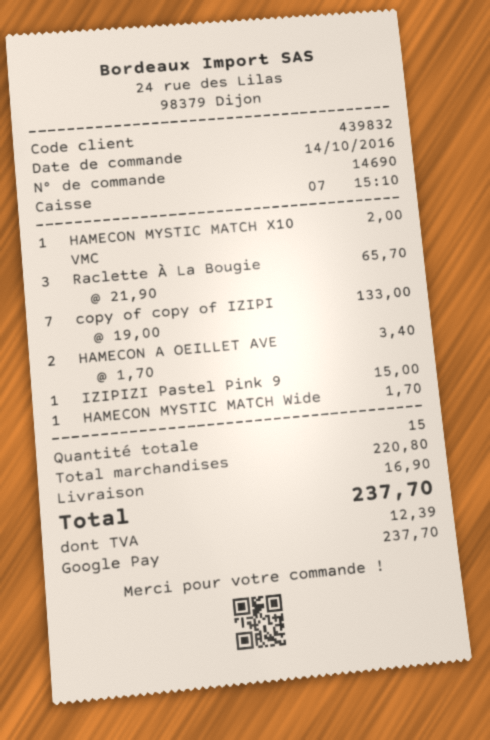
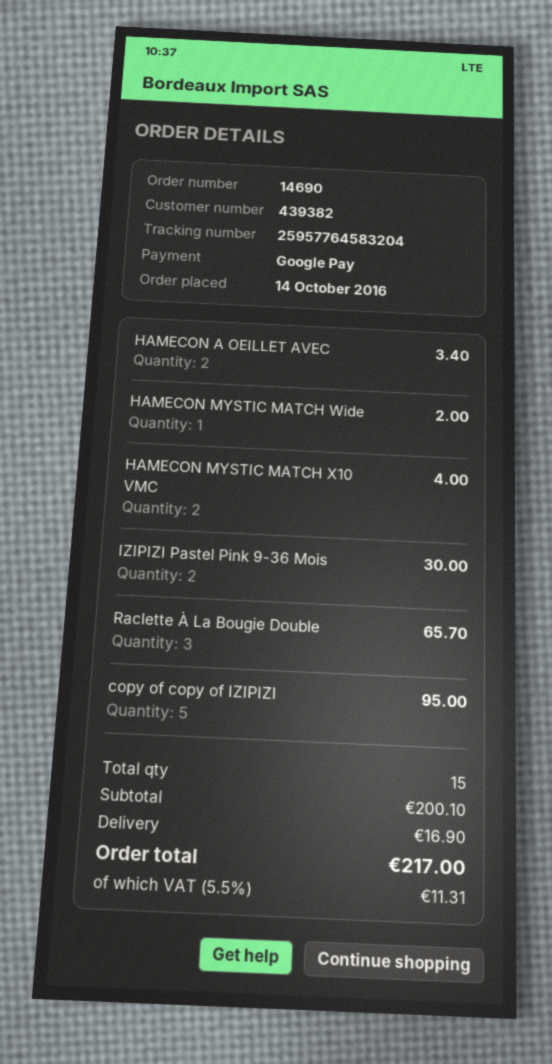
customer number: 439832 -> 439382
HAMECON MYSTIC MATCH X10 VMC: 1 for 2.00 -> 2 for 4.00
copy of copy of IZIPI: 7 for 133.00 -> 5 for 95.00
IZIPIZI Pastel Pink 9: 1 for 15.00 -> 2 for 30.00
HAMECON MYSTIC MATCH Wide: 1 for 1.70 -> 1 for 2.00
subtotal: 220.80 -> 200.10
tax: 12.39 -> 11.31
total: 237.70 -> 217.00

